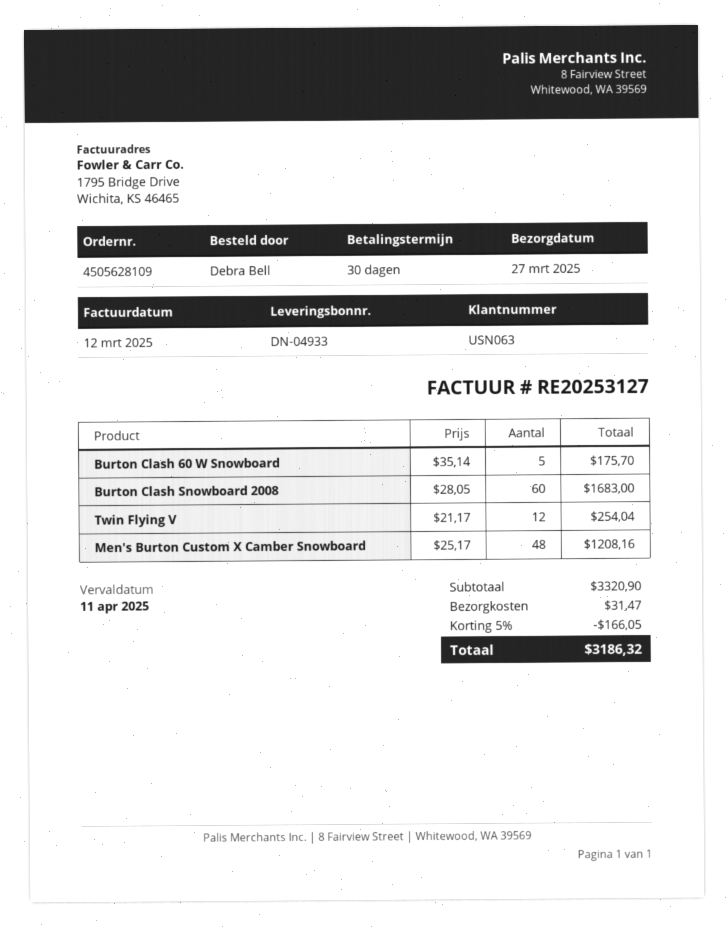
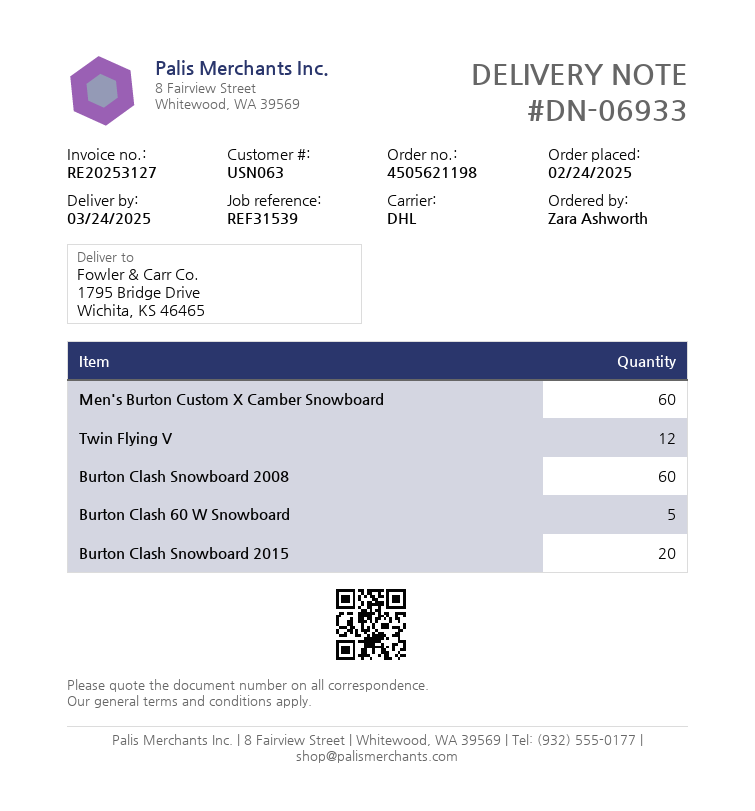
order number: 4505628109 -> 4505621198
delivery note number: DN-04933 -> DN-06933
delivery date: 2025-03-27 -> 2025-03-24
ordered by: Debra Bell -> Zara Ashworth
Men's Burton Custom X Camber Snowboard: 48 -> 60
Burton Clash Snowboard 2015: none -> 20

